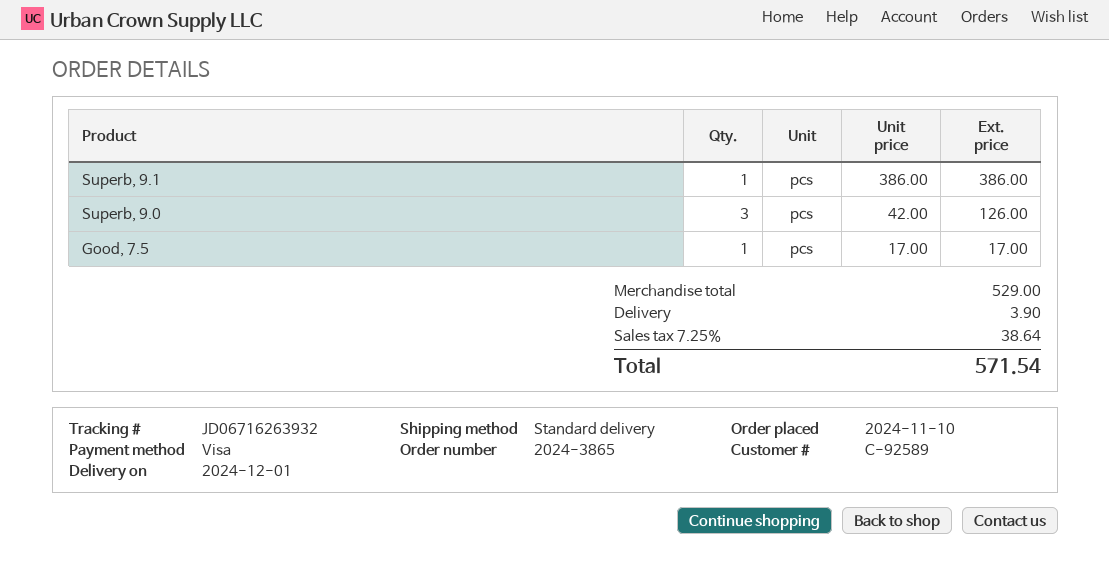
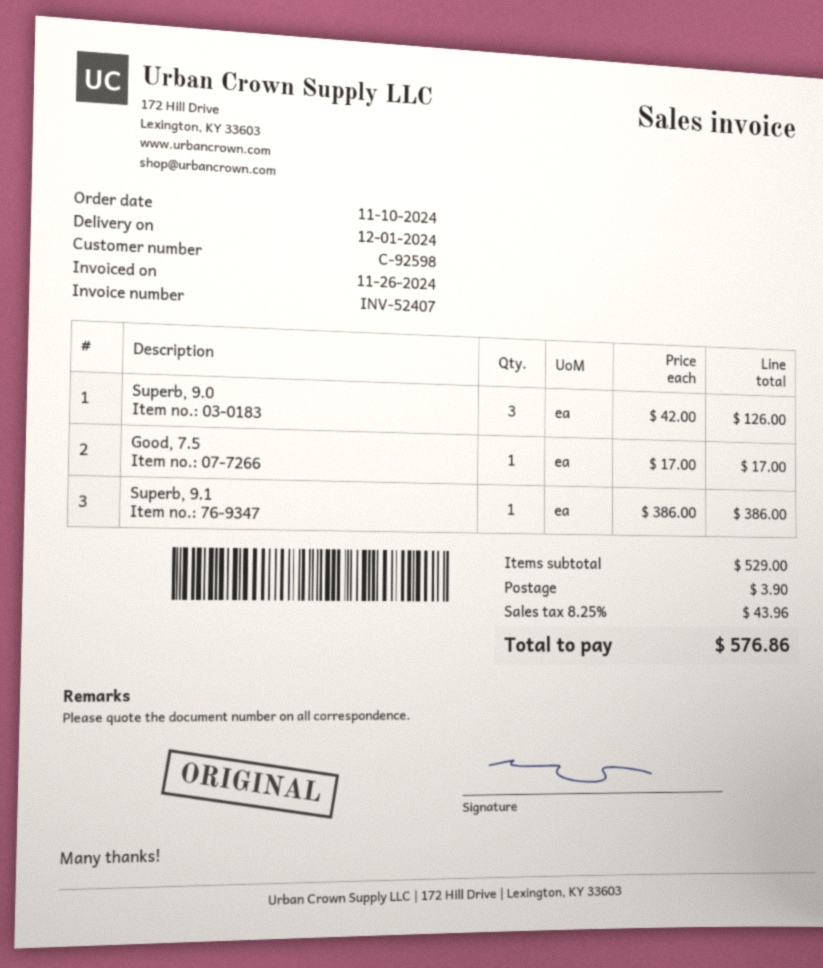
customer number: C-92589 -> C-92598
tax: 7.25% = 38.64 -> 8.25% = 43.96
total: 571.54 -> 576.86

